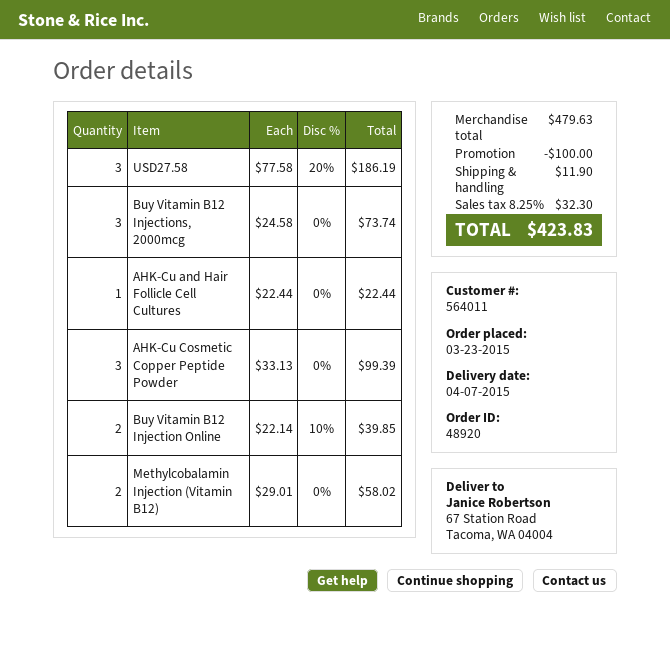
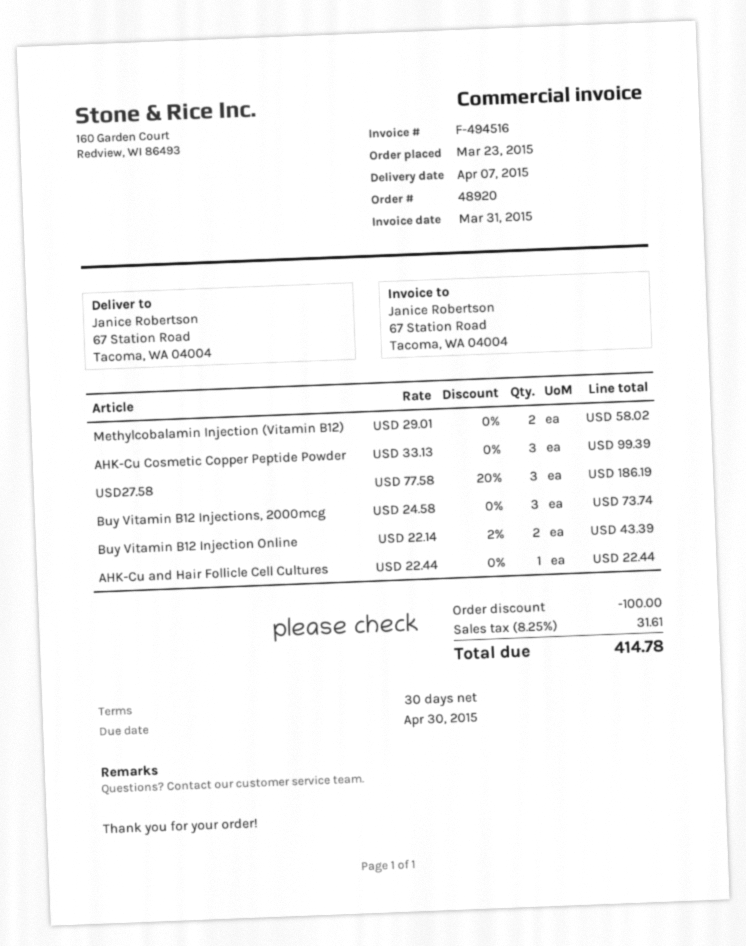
Buy Vitamin B12 Injection Online: 2 x 22.14 - 10% = 39.85 -> 2 x 22.14 - 2% = 43.39
shipping: 11.90 -> none
tax: 8.25% = 32.30 -> 8.25% = 31.61
total: 423.83 -> 414.78

